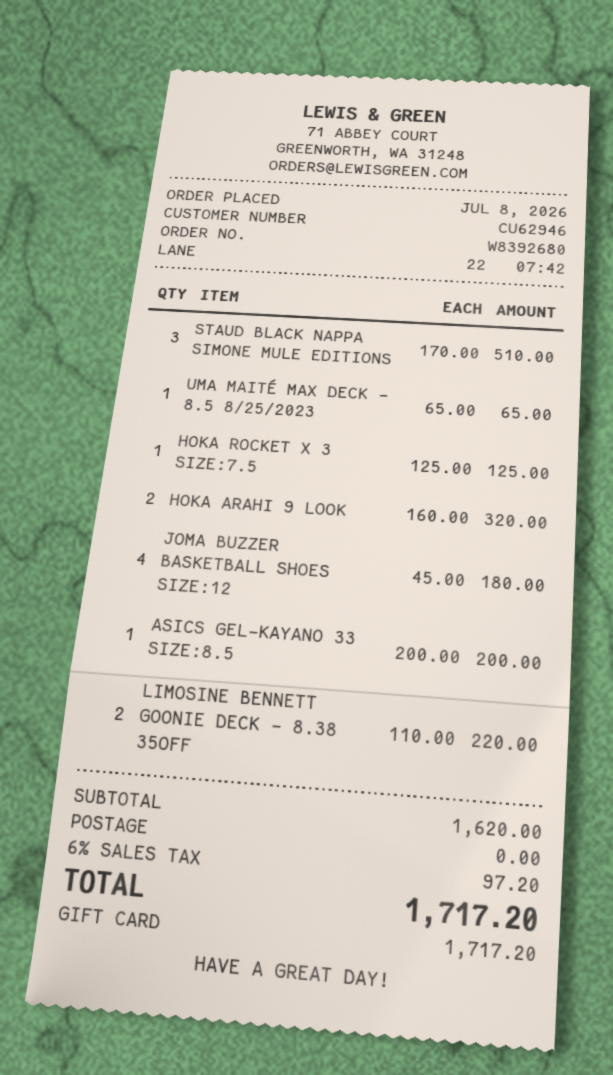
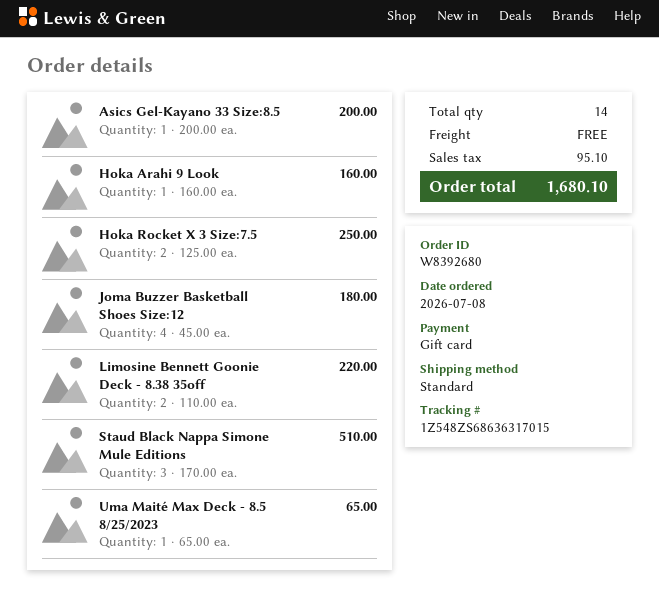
HOKA ROCKET X 3 SIZE:7.5: 1 x 125.00 = 125.00 -> 2 x 125.00 = 250.00
HOKA ARAHI 9 LOOK: 2 x 160.00 = 320.00 -> 1 x 160.00 = 160.00
tax: 97.20 -> 95.10
total: 1717.20 -> 1680.10

